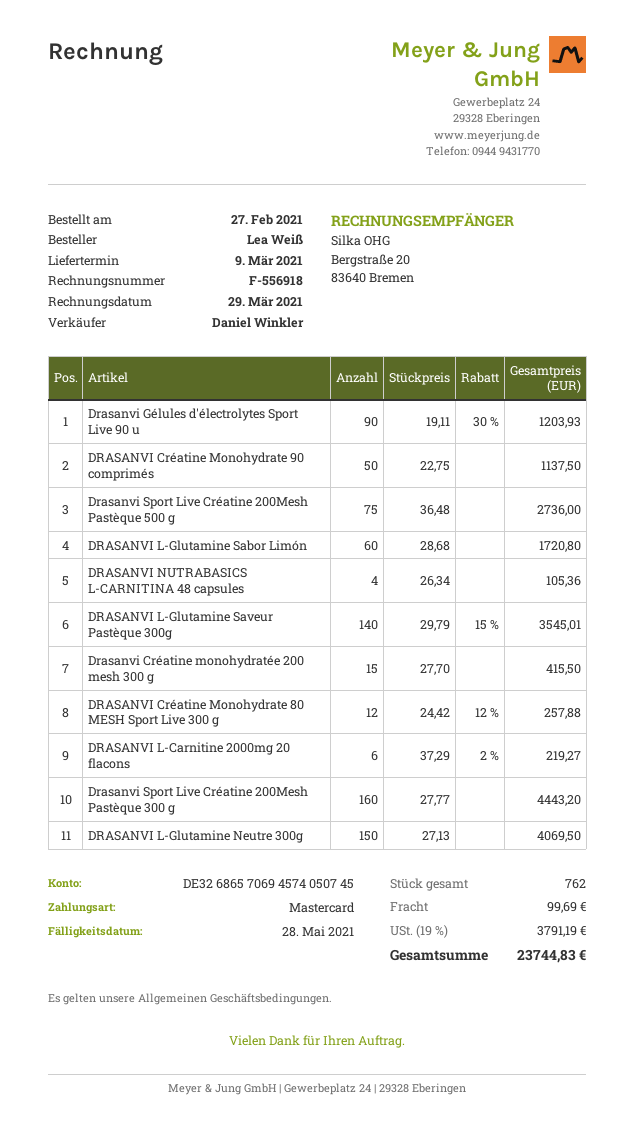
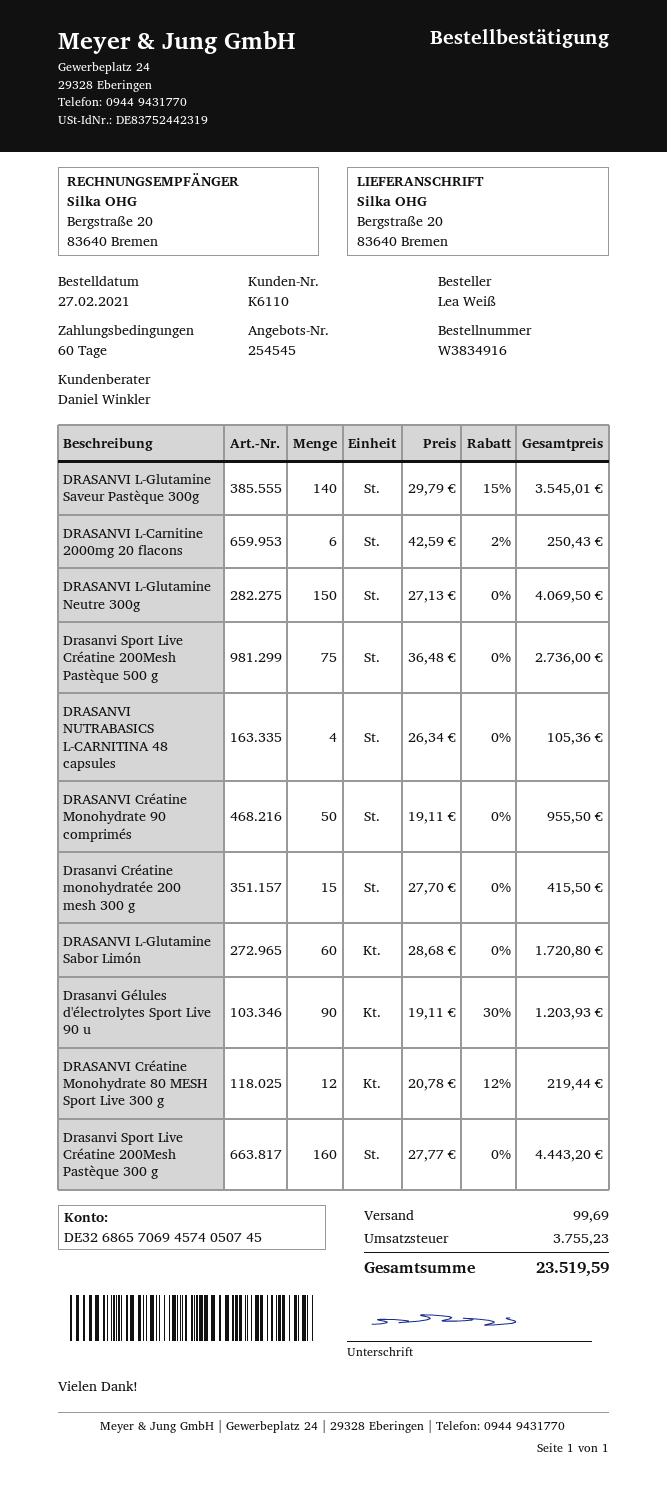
DRASANVI Créatine Monohydrate 90 comprimés: 50 x 22.75 = 1137.50 -> 50 x 19.11 = 955.50
DRASANVI Créatine Monohydrate 80 MESH Sport Live 300 g: 12 x 24.42 - 12% = 257.88 -> 12 x 20.78 - 12% = 219.44
DRASANVI L-Carnitine 2000mg 20 flacons: 6 x 37.29 - 2% = 219.27 -> 6 x 42.59 - 2% = 250.43
tax: 3791.19 -> 3755.23
total: 23744.83 -> 23519.59

